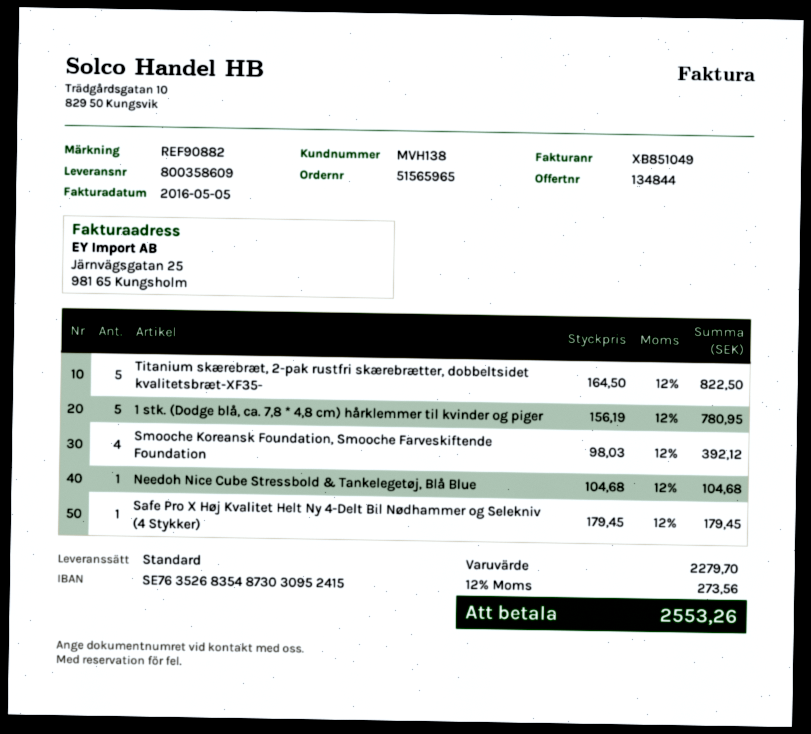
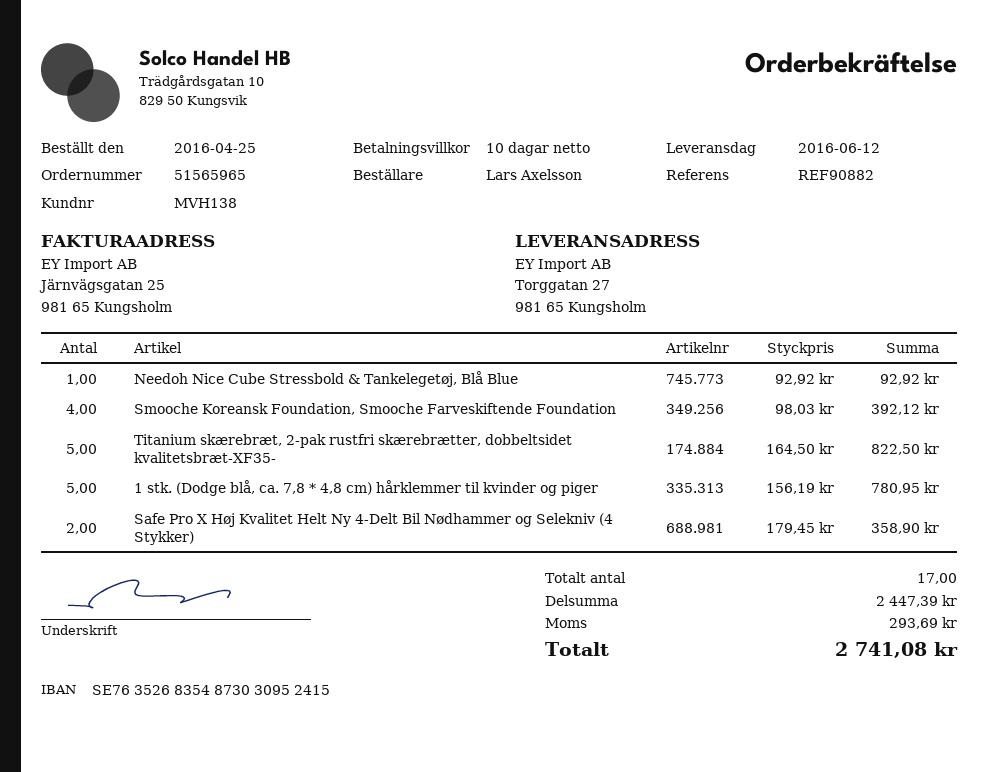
Needoh Nice Cube Stressbold & Tankelegetøj, Blå Blue: 1 x 104.68 = 104.68 -> 1 x 92.92 = 92.92
Safe Pro X Høj Kvalitet Helt Ny 4-Delt Bil Nødhammer og Selekniv (4 Stykker): 1 x 179.45 = 179.45 -> 2 x 179.45 = 358.90
subtotal: 2279.70 -> 2447.39
tax: 273.56 -> 293.69
total: 2553.26 -> 2741.08

